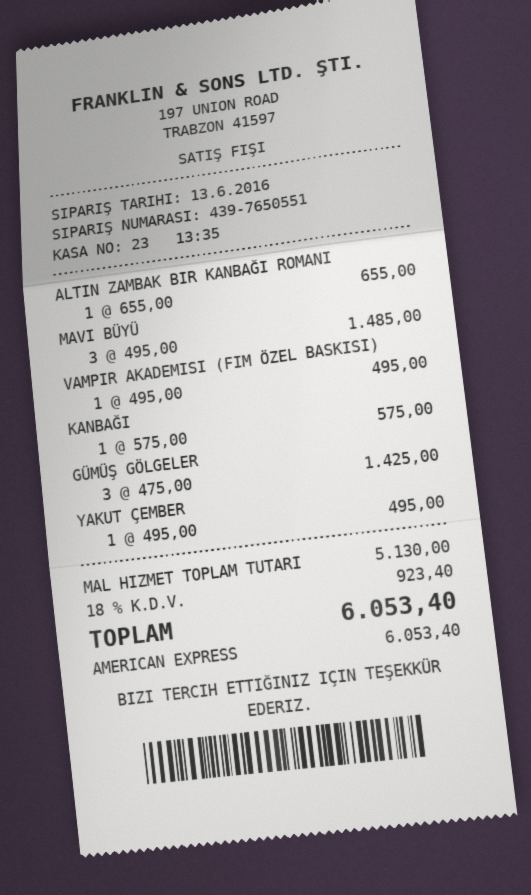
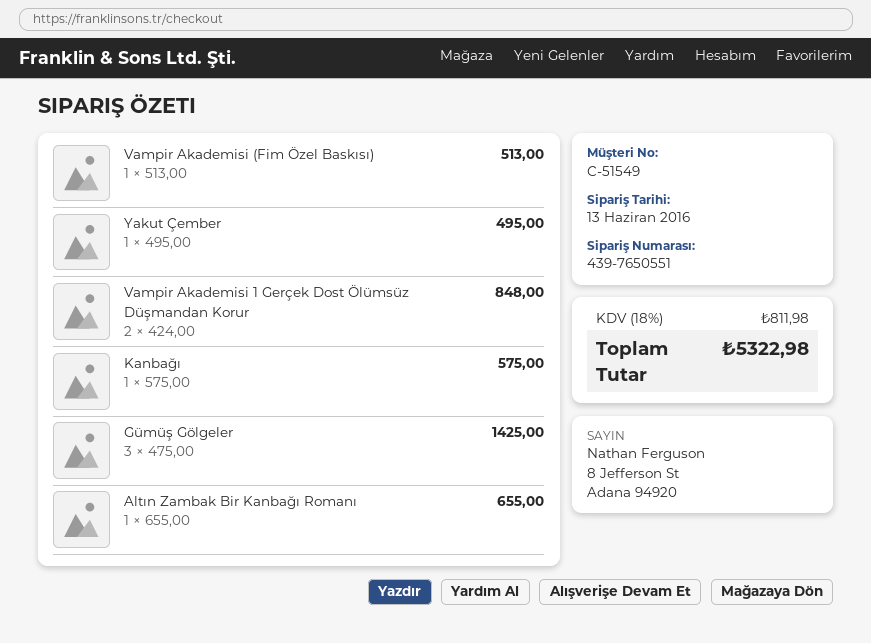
MAVI BÜYÜ: 3 x 495.00 = 1485.00 -> none
VAMPIR AKADEMISI (FIM ÖZEL BASKISI): 1 x 495.00 = 495.00 -> 1 x 513.00 = 513.00
Vampir Akademisi 1 Gerçek Dost Ölümsüz Düşmandan Korur: none -> 2 x 424.00 = 848.00
tax: 18% = 923.40 -> 18% = 811.98
total: 6053.40 -> 5322.98

